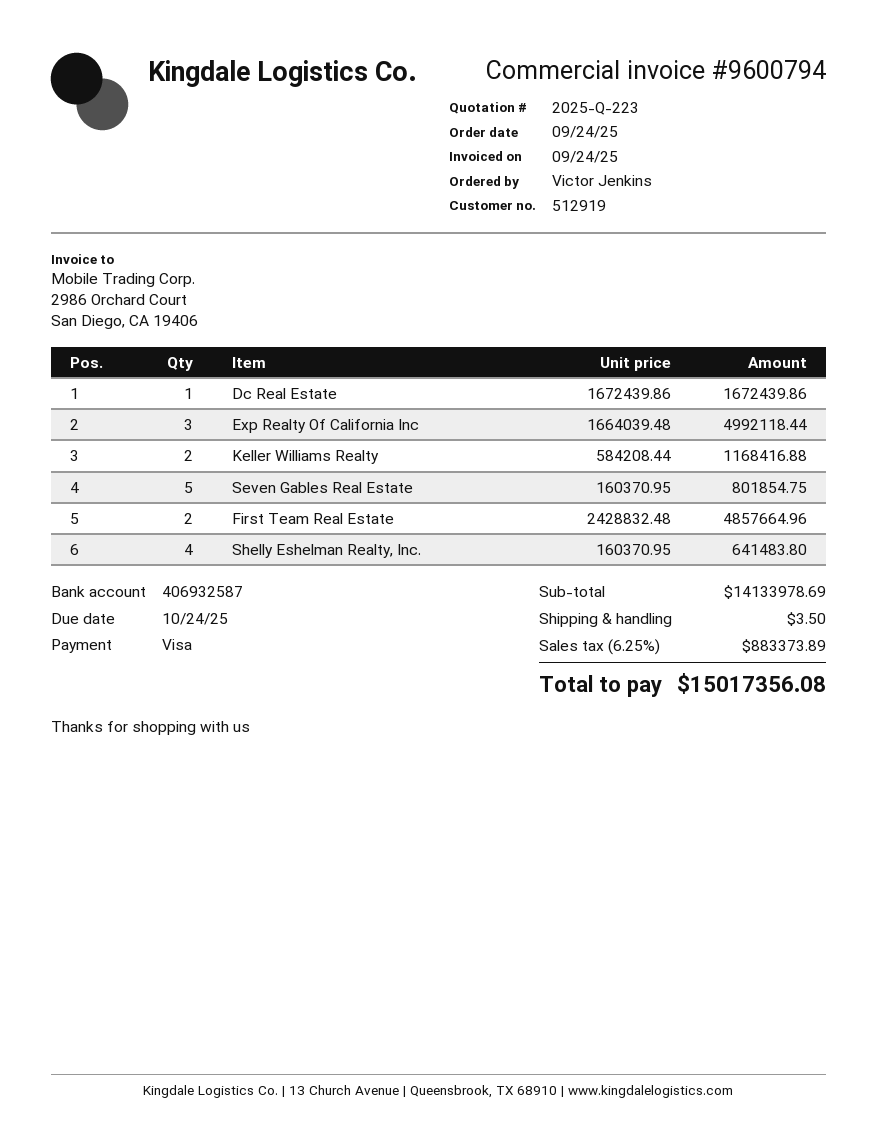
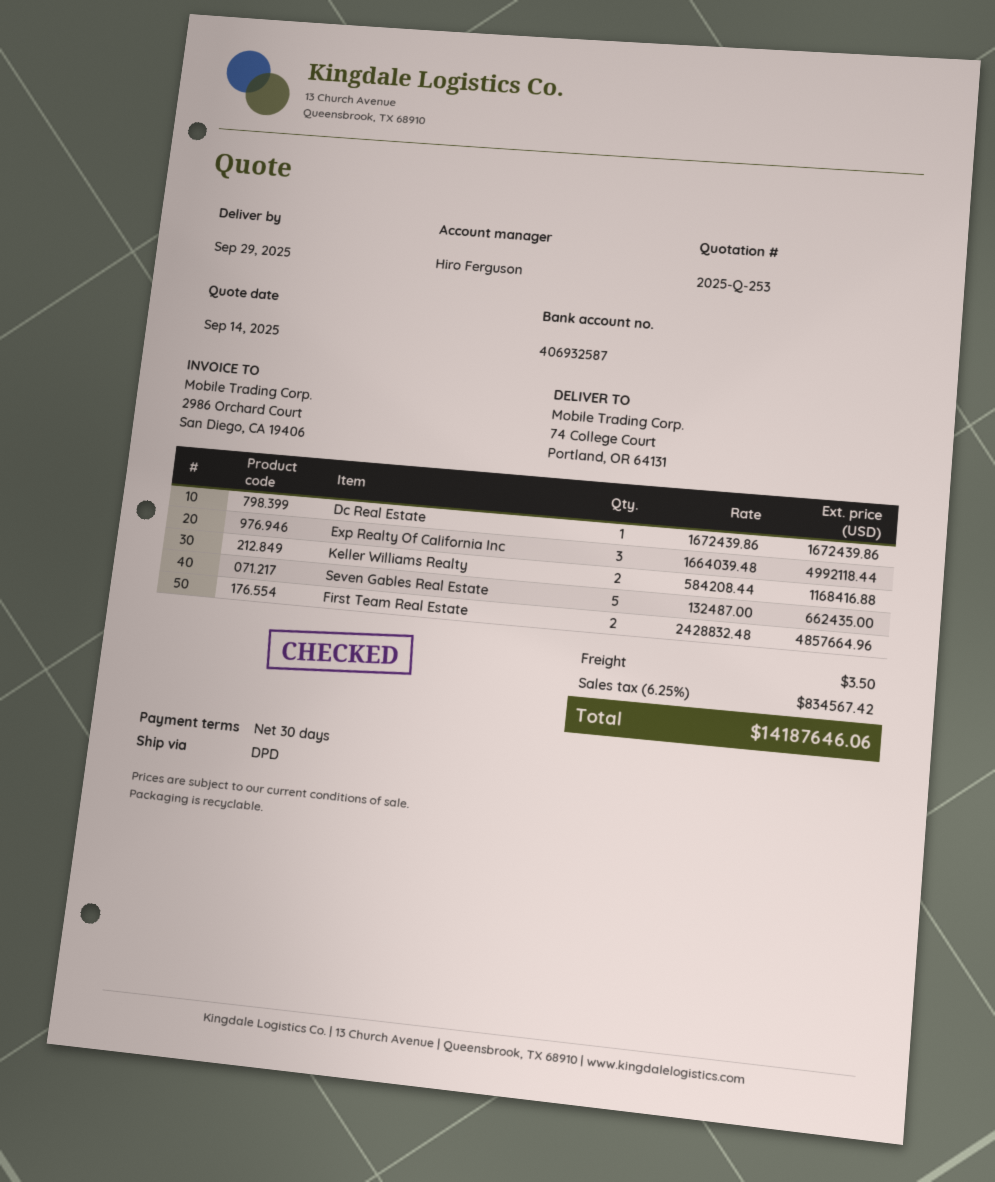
quote number: 2025-Q-223 -> 2025-Q-253
Seven Gables Real Estate: 5 x 160370.95 = 801854.75 -> 5 x 132487.00 = 662435.00
Shelly Eshelman Realty, Inc.: 4 x 160370.95 = 641483.80 -> none
tax: 6.25% = 883373.89 -> 6.25% = 834567.42
total: 15017356.08 -> 14187646.06

